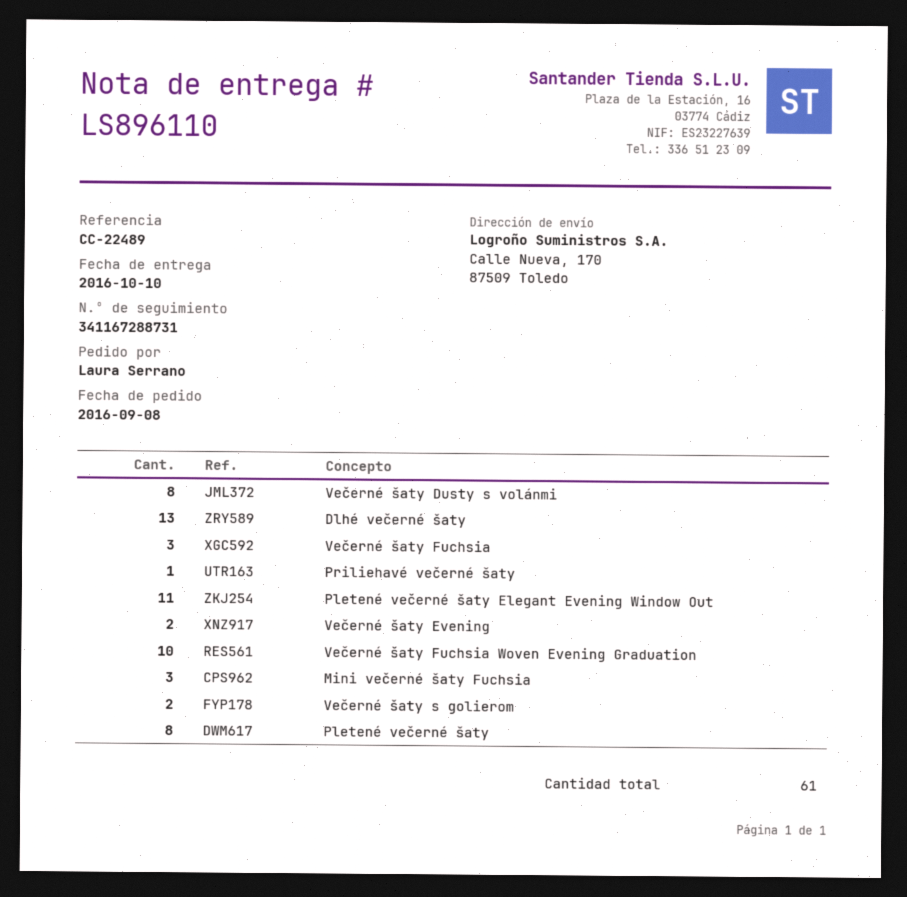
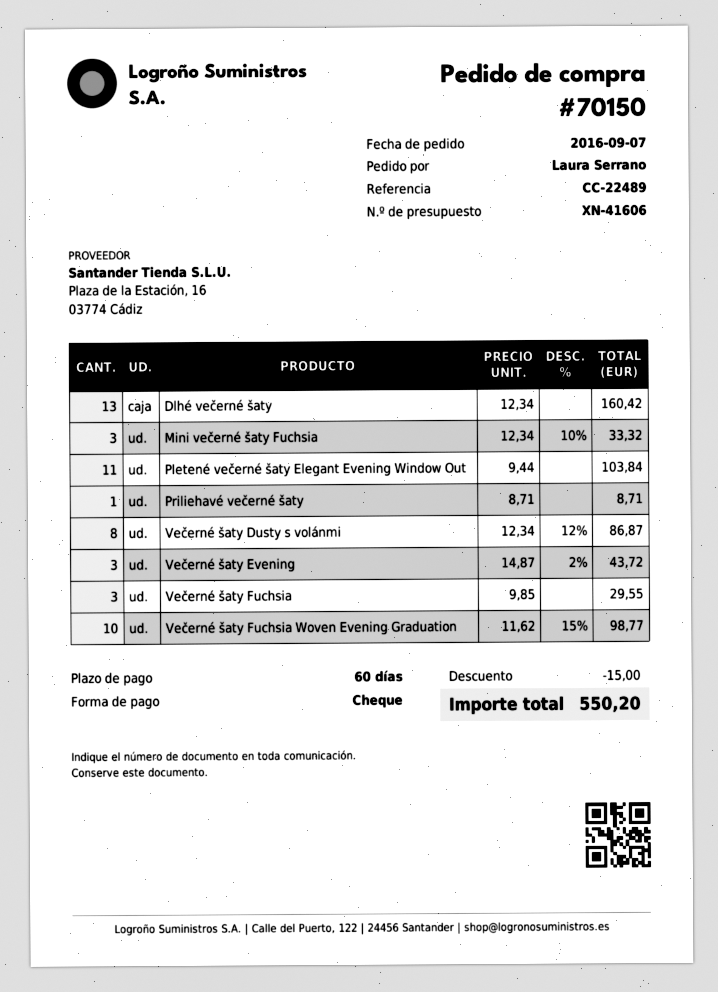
order date: 2016-09-08 -> 2016-09-07
Večerné šaty Evening: 2 -> 3
Večerné šaty s golierom: 2 -> none
Pletené večerné šaty: 8 -> none

